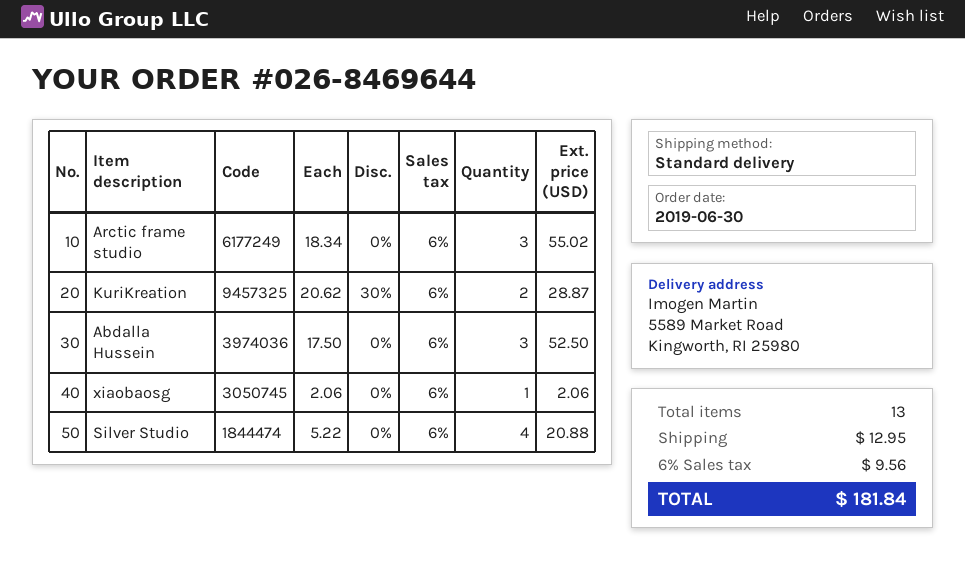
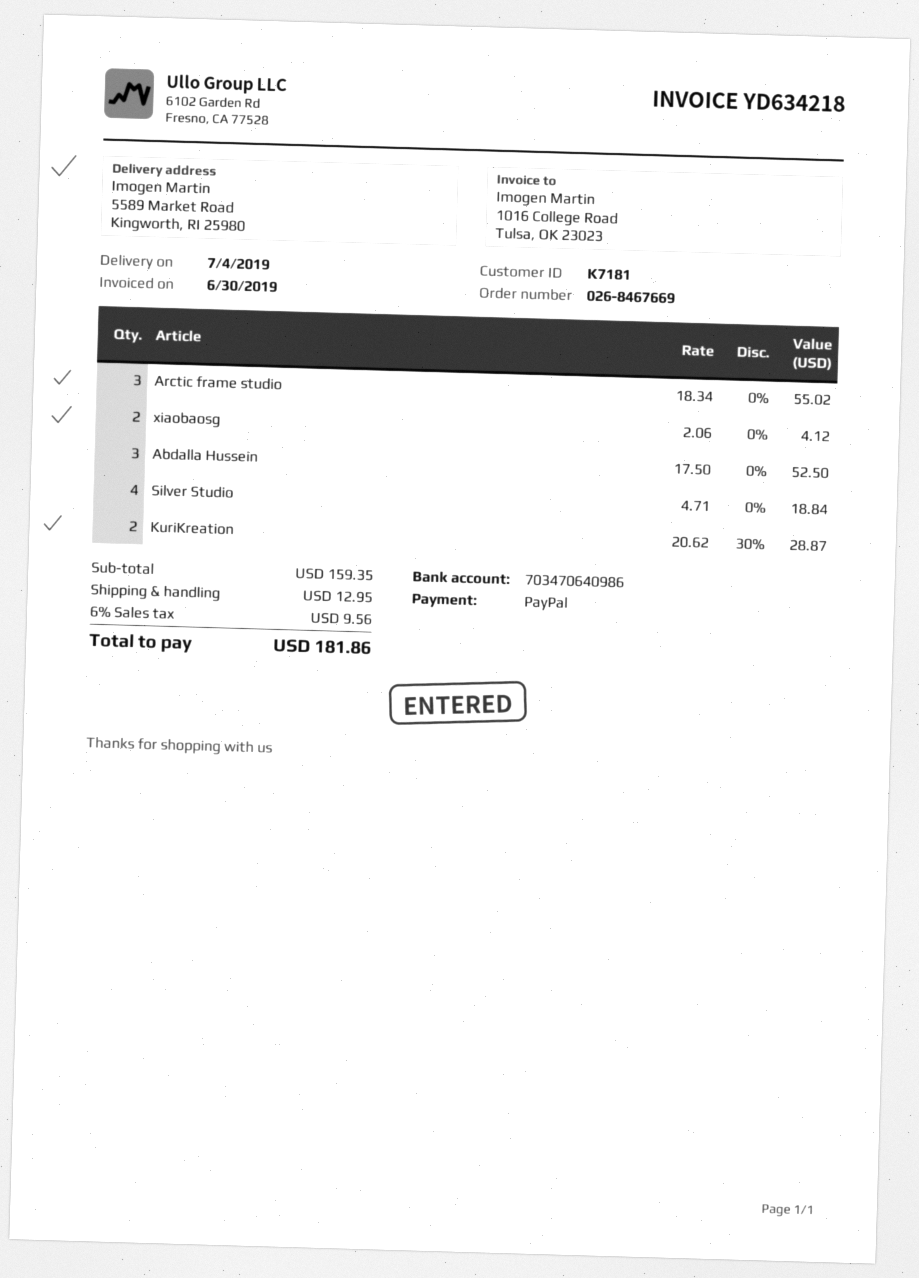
order number: 026-8469644 -> 026-8467669
xiaobaosg: 1 x 2.06 = 2.06 -> 2 x 2.06 = 4.12
Silver Studio: 4 x 5.22 = 20.88 -> 4 x 4.71 = 18.84
total: 181.84 -> 181.86

